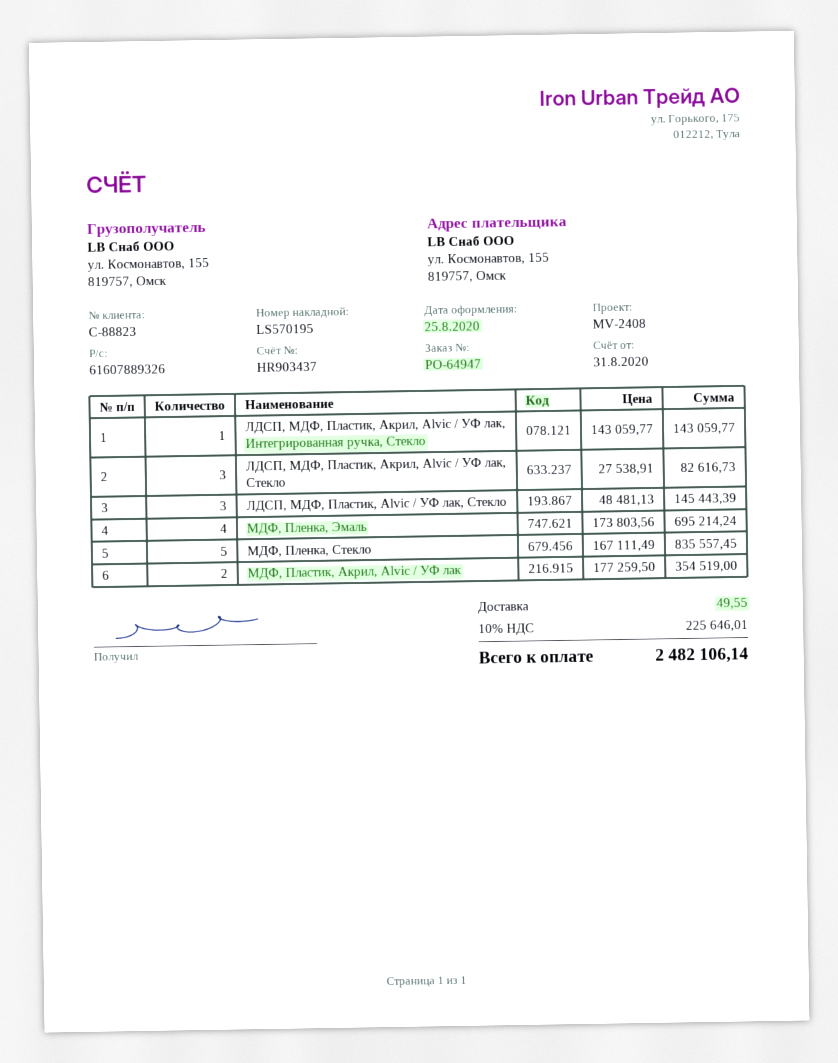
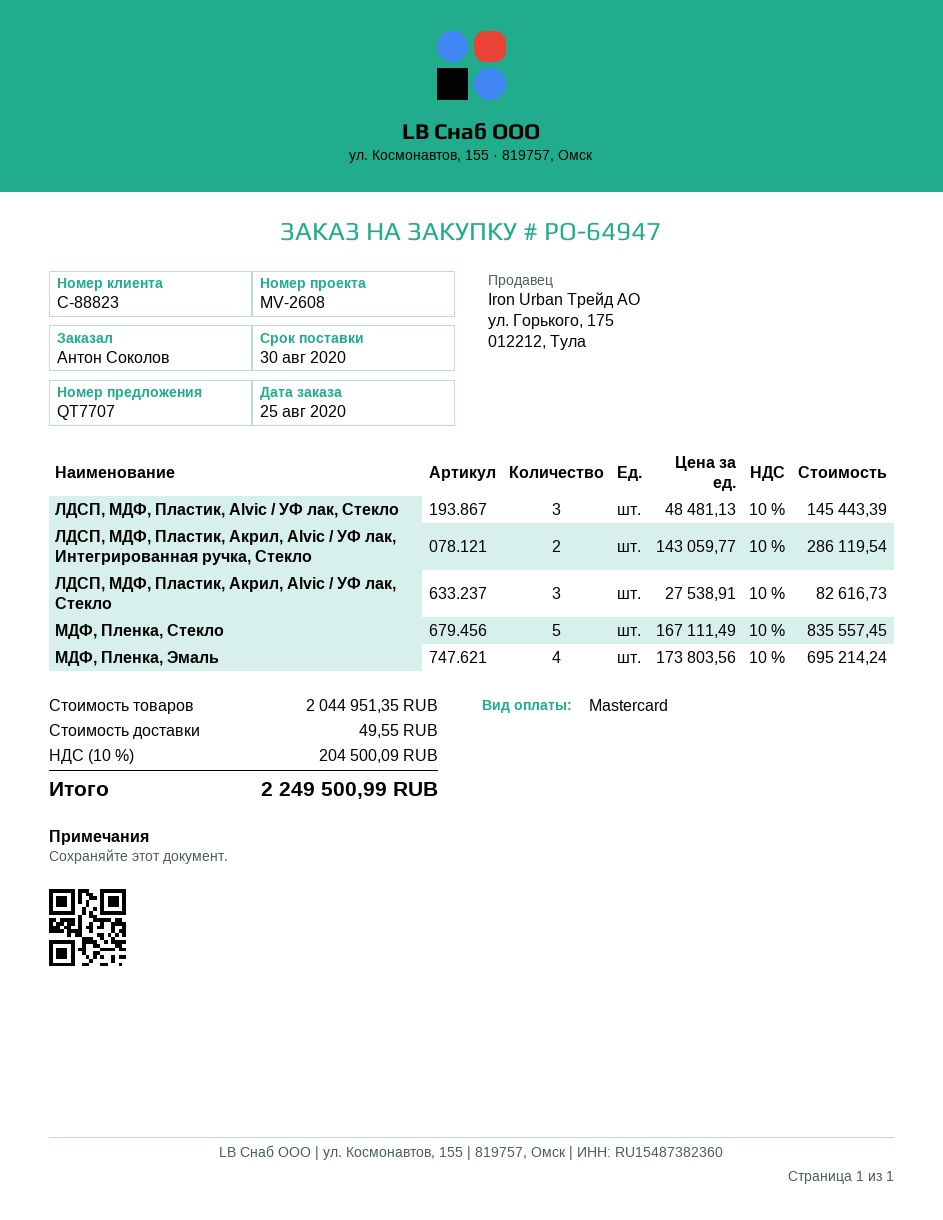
reference: MV-2408 -> MV-2608
ЛДСП, МДФ, Пластик, Акрил, Alvic / УФ лак, Интегрированная ручка, Стекло: 1 x 143059.77 = 143059.77 -> 2 x 143059.77 = 286119.54
МДФ, Пластик, Акрил, Alvic / УФ лак: 2 x 177259.50 = 354519.00 -> none
tax: 10% = 225646.01 -> 10% = 204500.09
total: 2482106.14 -> 2249500.99

